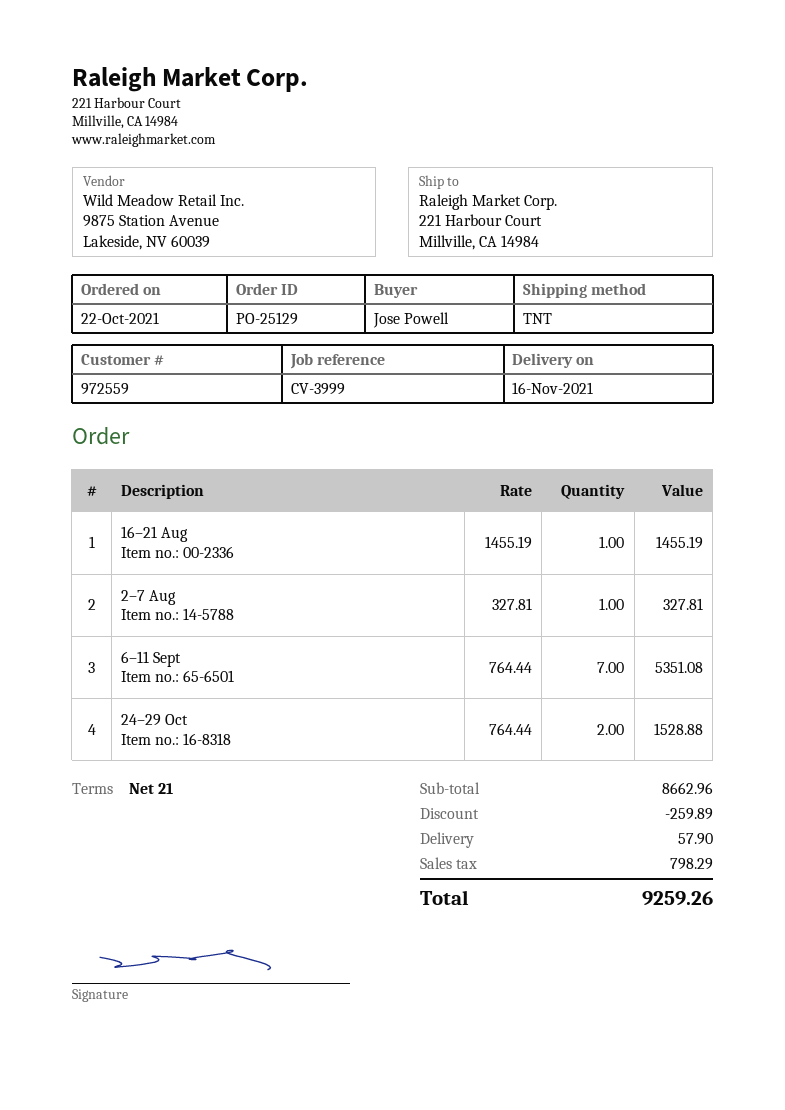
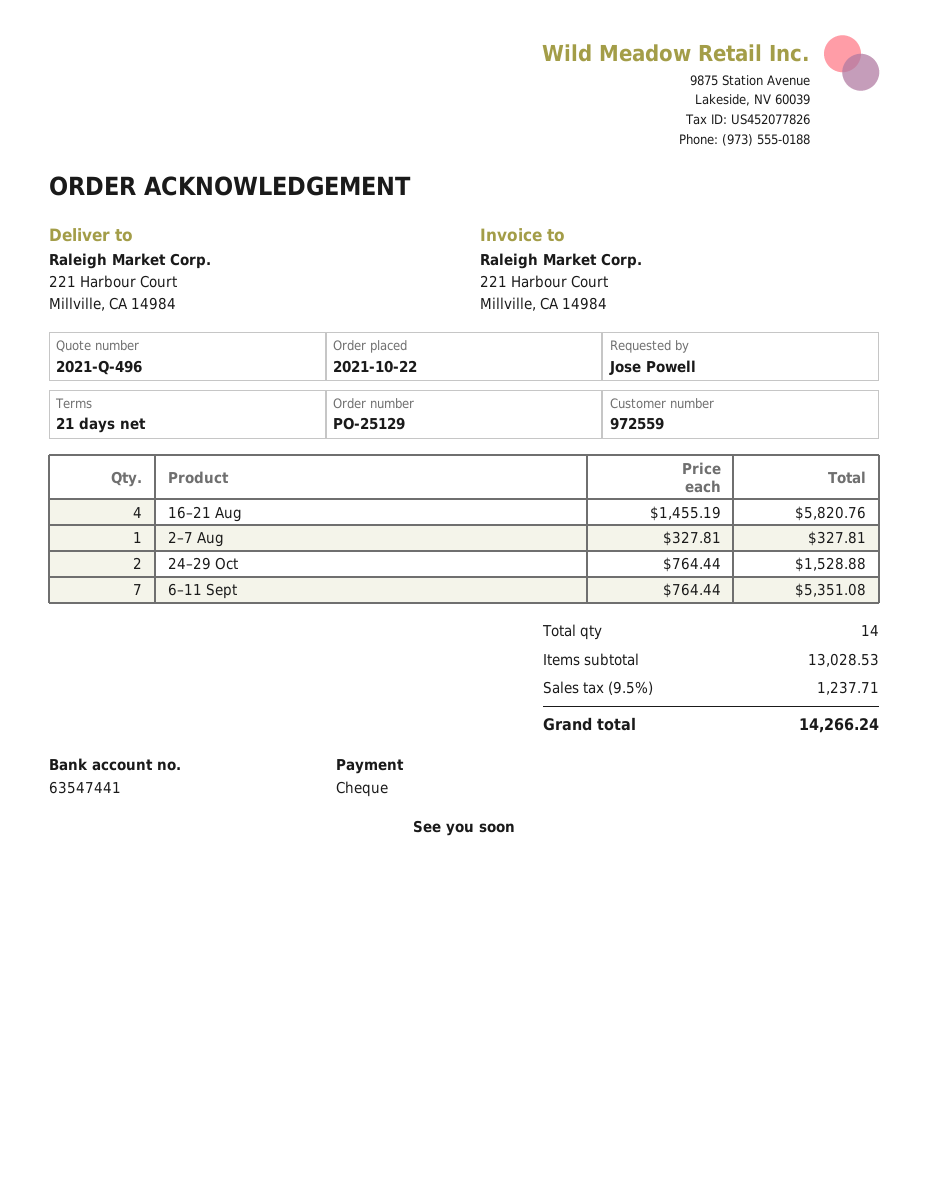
16–21 Aug: 1 x 1455.19 = 1455.19 -> 4 x 1455.19 = 5820.76
subtotal: 8662.96 -> 13028.53
discount: 259.89 -> none
shipping: 57.90 -> none
tax: 798.29 -> 1237.71
total: 9259.26 -> 14266.24

